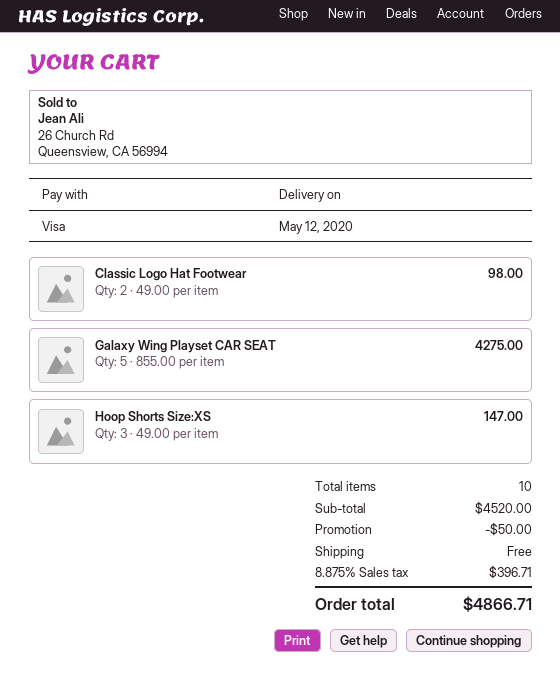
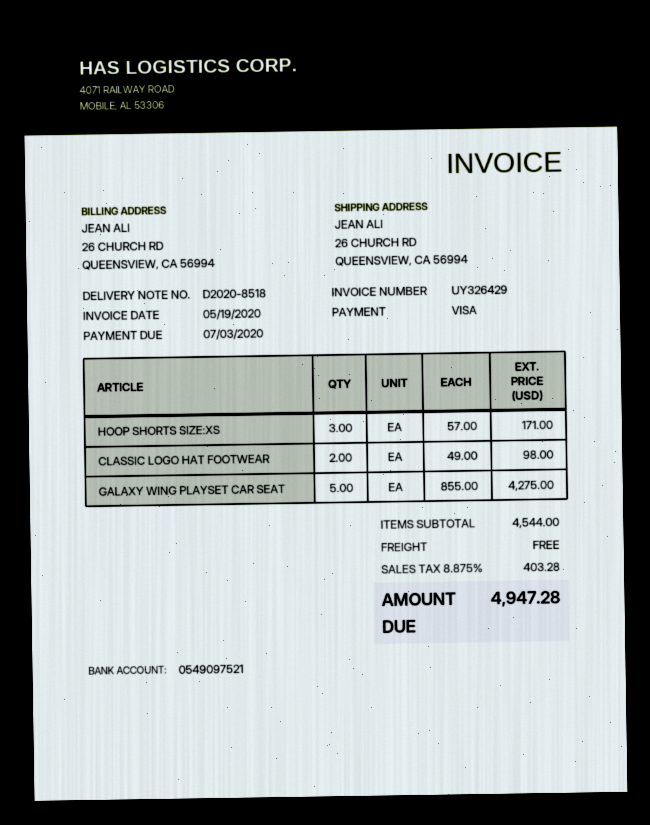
Hoop Shorts Size:XS: 3 x 49.00 = 147.00 -> 3 x 57.00 = 171.00
subtotal: 4520.00 -> 4544.00
discount: 50.00 -> none
tax: 8.875% = 396.71 -> 8.875% = 403.28
total: 4866.71 -> 4947.28

